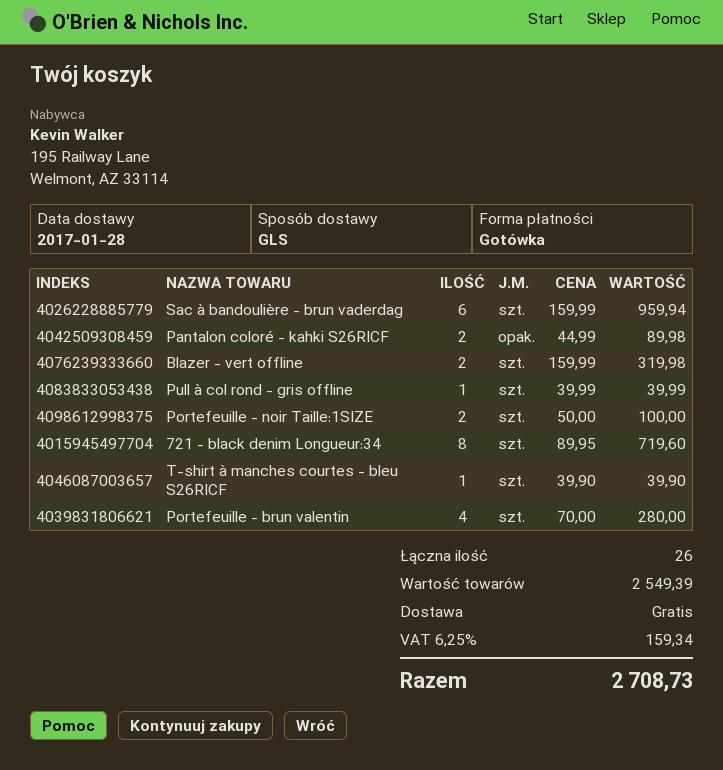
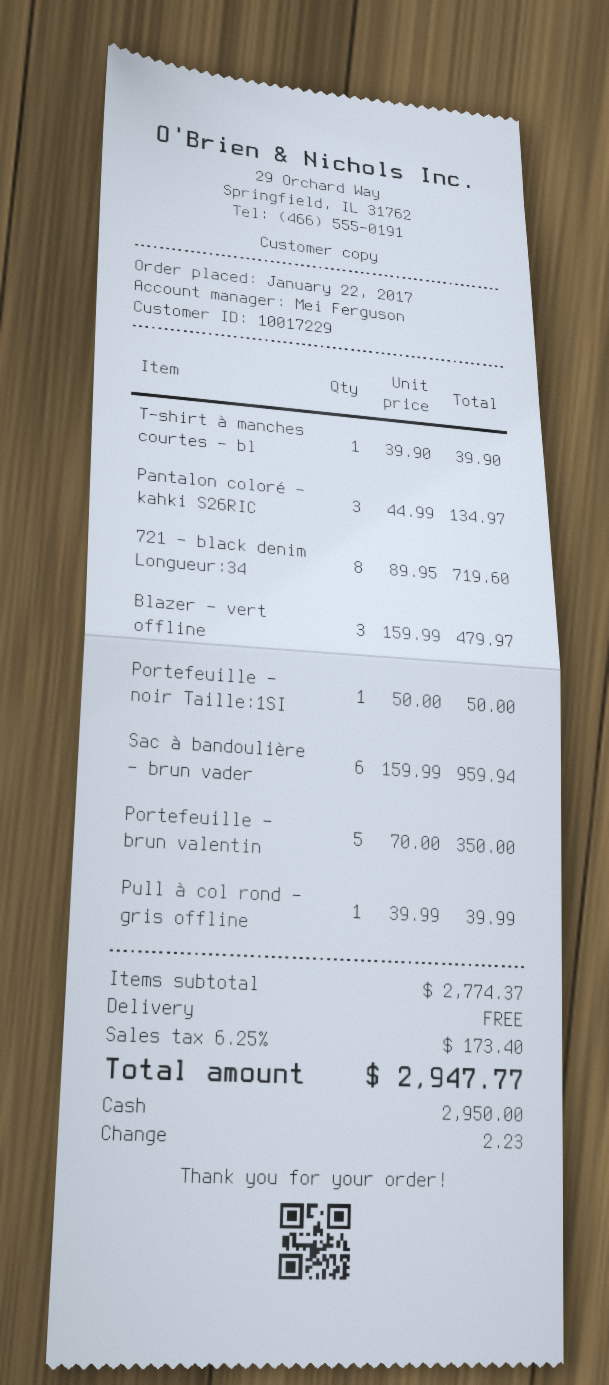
Pantalon coloré - kahki S26RICF: 2 x 44.99 = 89.98 -> 3 x 44.99 = 134.97
Blazer - vert offline: 2 x 159.99 = 319.98 -> 3 x 159.99 = 479.97
Portefeuille - noir Taille:1SIZE: 2 x 50.00 = 100.00 -> 1 x 50.00 = 50.00
Portefeuille - brun valentin: 4 x 70.00 = 280.00 -> 5 x 70.00 = 350.00
subtotal: 2549.39 -> 2774.37
tax: 6.25% = 159.34 -> 6.25% = 173.40
total: 2708.73 -> 2947.77

